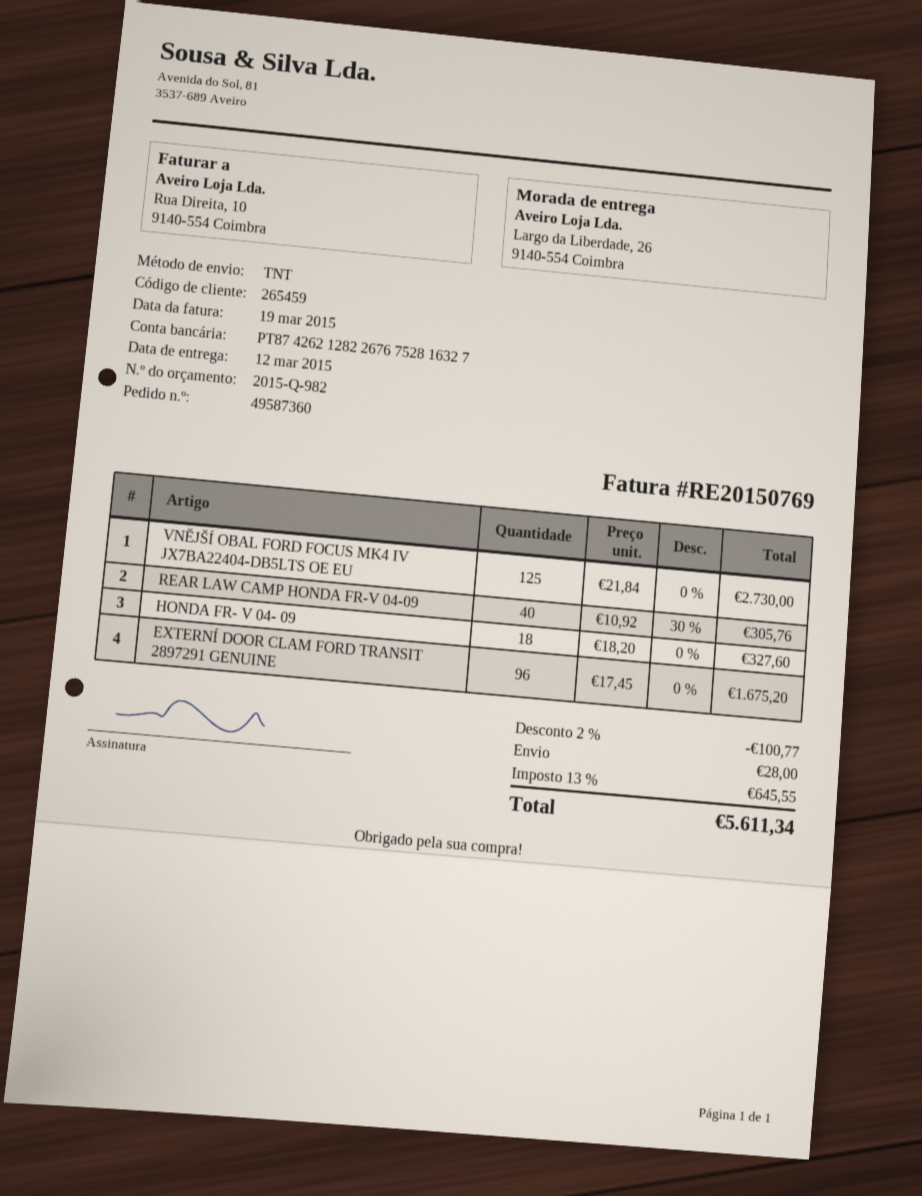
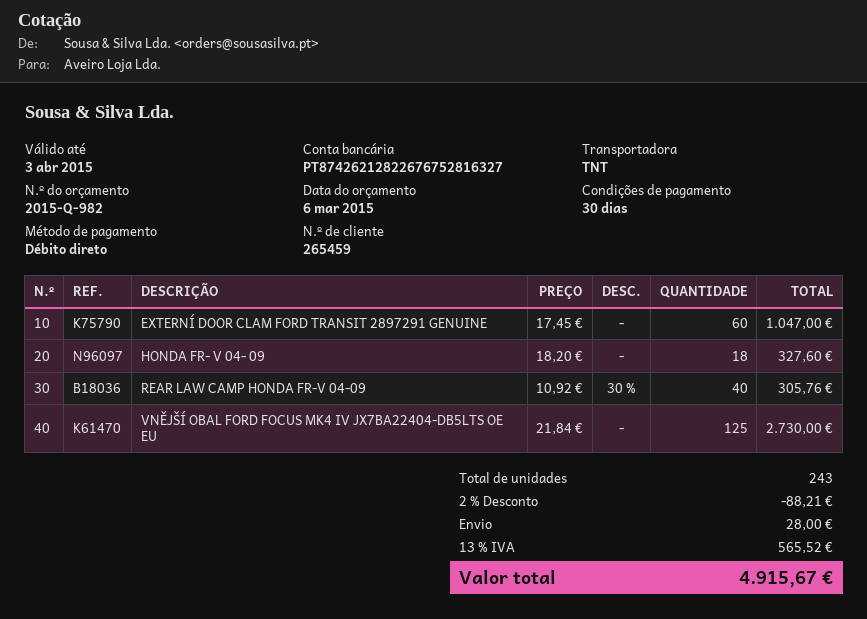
EXTERNÍ DOOR CLAM FORD TRANSIT 2897291 GENUINE: 96 x 17.45 = 1675.20 -> 60 x 17.45 = 1047.00
discount: 2% = 100.77 -> 2% = 88.21
tax: 13% = 645.55 -> 13% = 565.52
total: 5611.34 -> 4915.67

